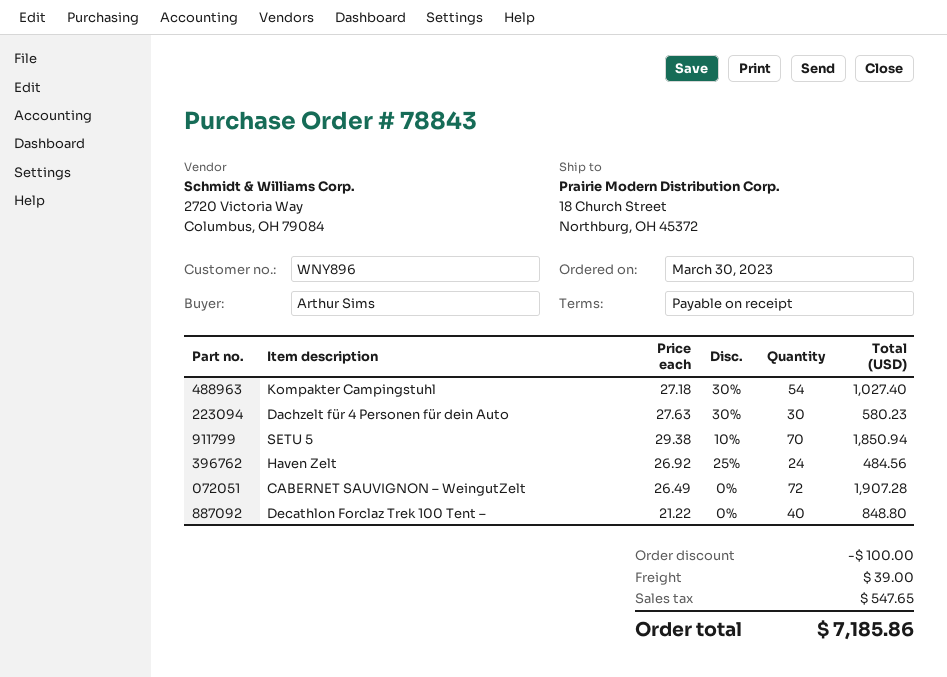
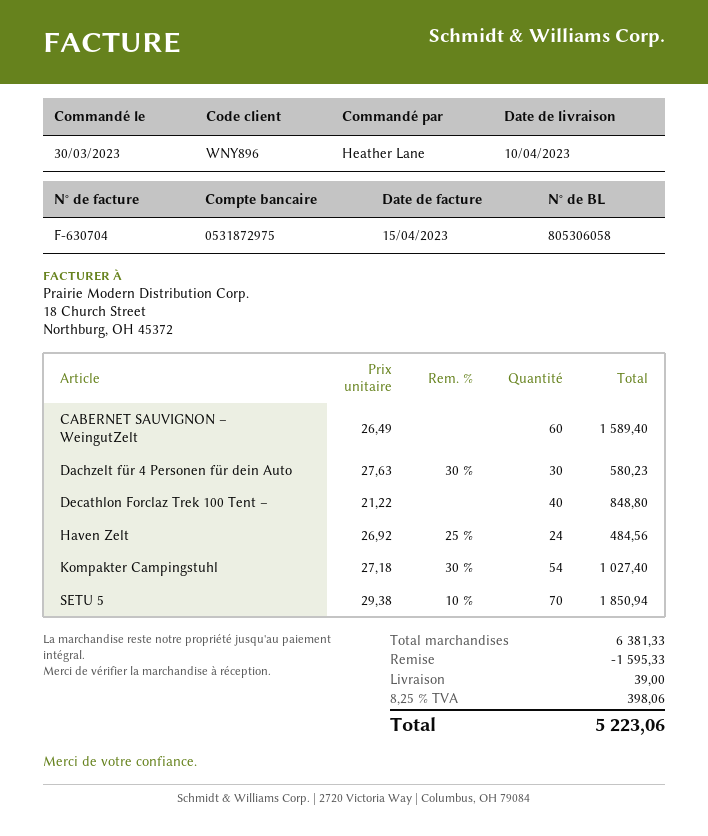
ordered by: Arthur Sims -> Heather Lane
CABERNET SAUVIGNON – WeingutZelt: 72 x 26.49 = 1907.28 -> 60 x 26.49 = 1589.40
discount: 100.00 -> 1595.33
tax: 547.65 -> 398.06
total: 7185.86 -> 5223.06

